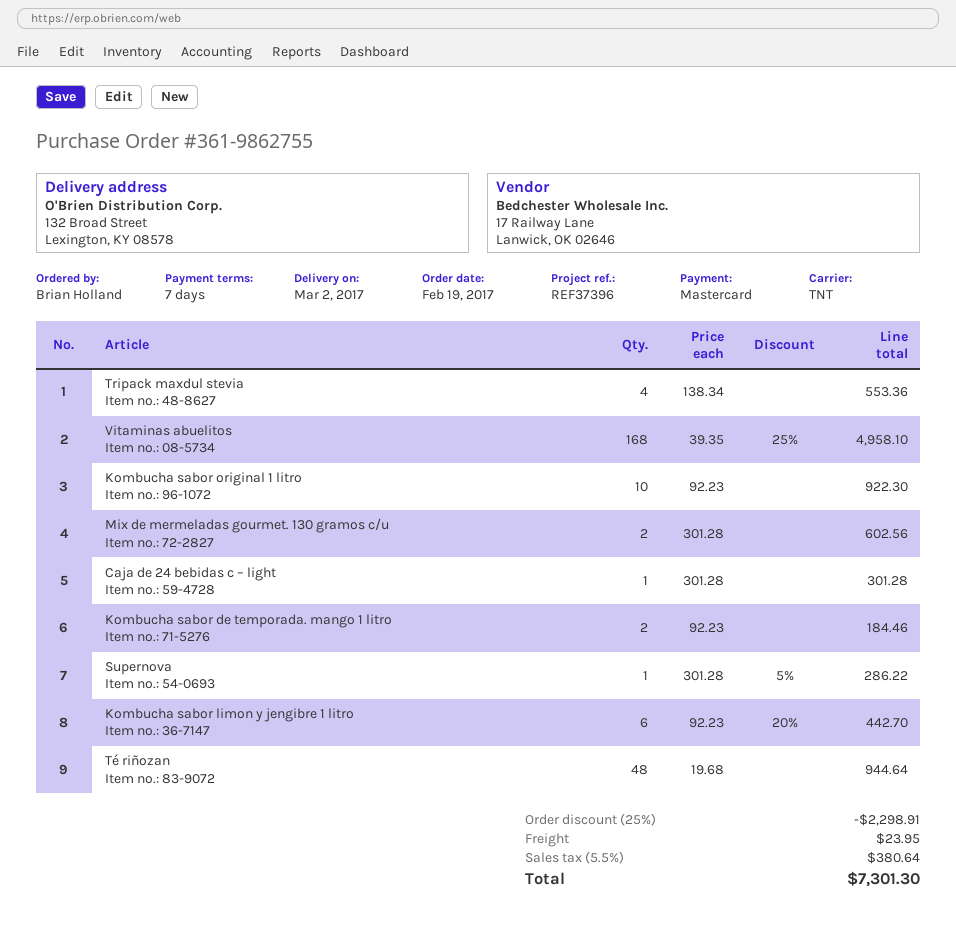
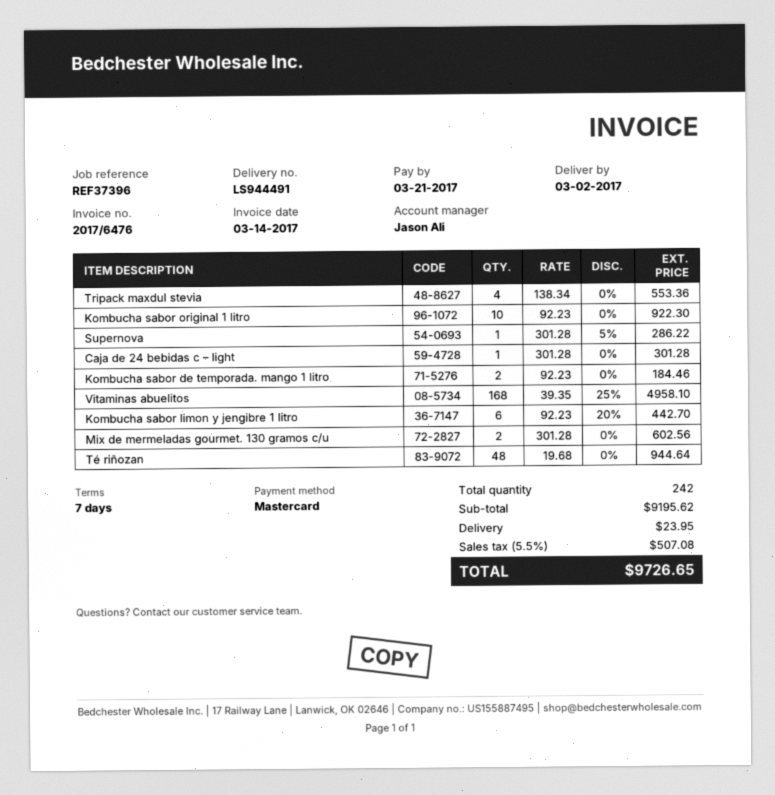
discount: 25% = 2298.91 -> none
tax: 5.5% = 380.64 -> 5.5% = 507.08
total: 7301.30 -> 9726.65

